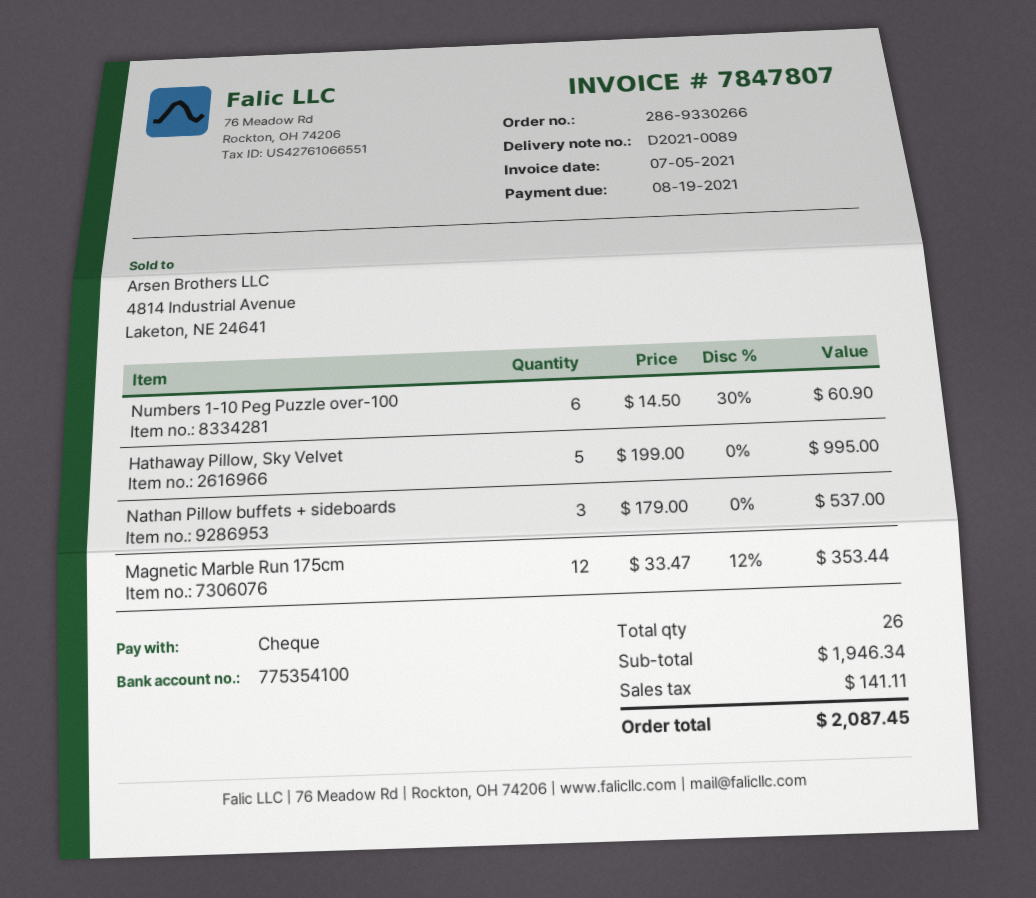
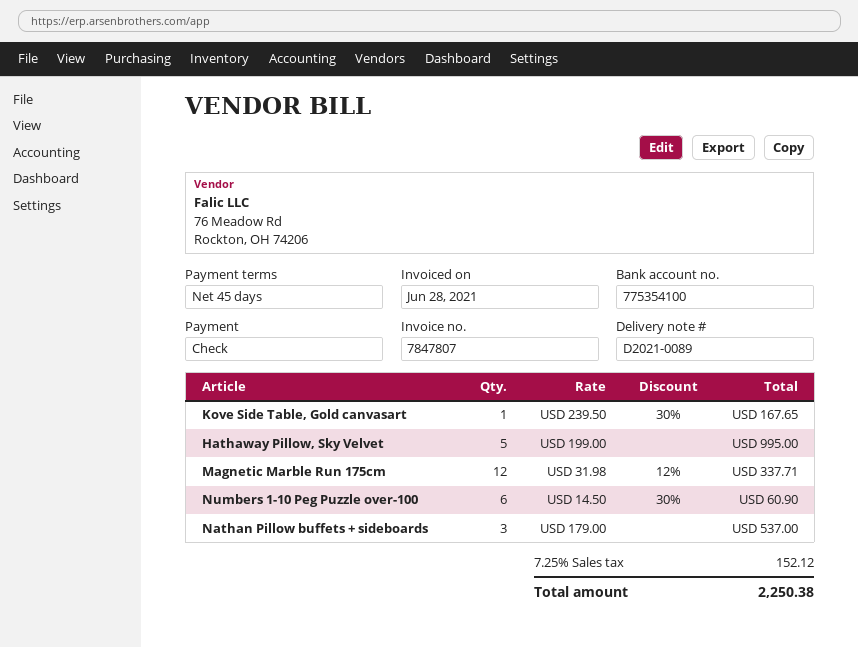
invoice date: 2021-07-05 -> 2021-06-28
Magnetic Marble Run 175cm: 12 x 33.47 - 12% = 353.44 -> 12 x 31.98 - 12% = 337.71
Kove Side Table, Gold canvasart: none -> 1 x 239.50 - 30% = 167.65
tax: 141.11 -> 152.12
total: 2087.45 -> 2250.38

